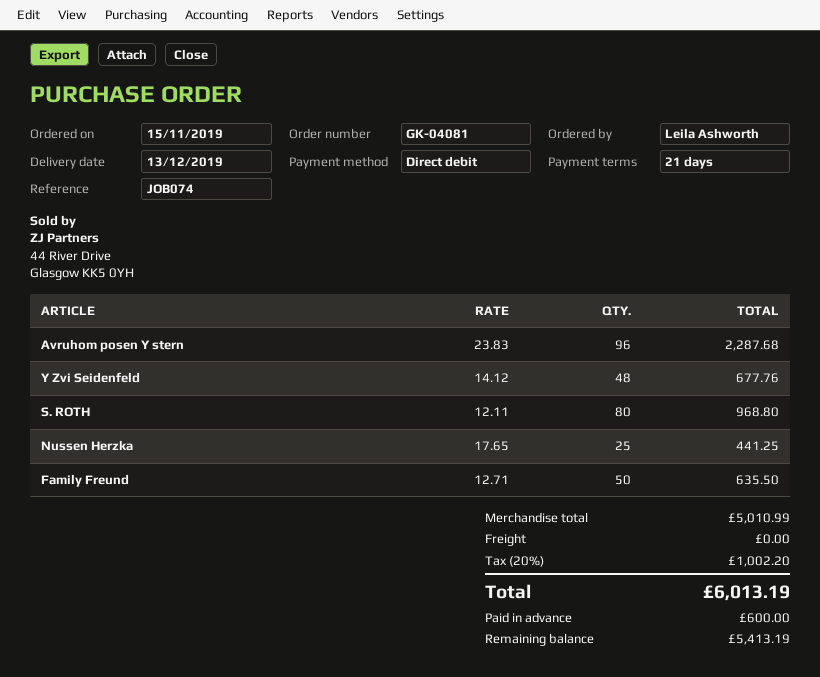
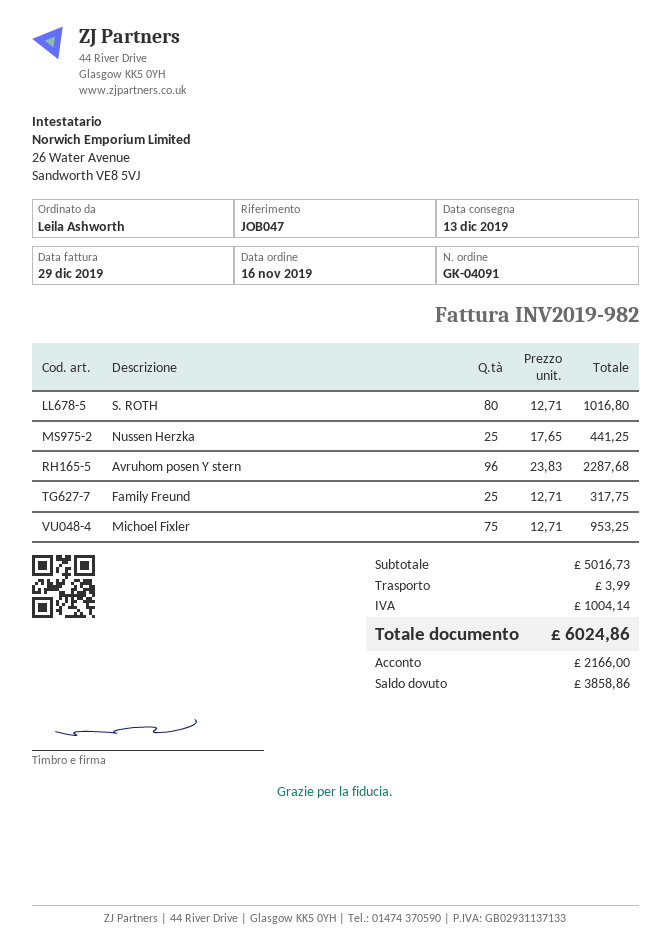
order number: GK-04081 -> GK-04091
order date: 2019-11-15 -> 2019-11-16
reference: JOB074 -> JOB047
Y Zvi Seidenfeld: 48 x 14.12 = 677.76 -> none
S. ROTH: 80 x 12.11 = 968.80 -> 80 x 12.71 = 1016.80
Family Freund: 50 x 12.71 = 635.50 -> 25 x 12.71 = 317.75
Michoel Fixler: none -> 75 x 12.71 = 953.25
subtotal: 5010.99 -> 5016.73
shipping: 0.00 -> 3.99
tax: 1002.20 -> 1004.14
total: 6013.19 -> 6024.86
deposit: 600.00 -> 2166.00
balance: 5413.19 -> 3858.86

